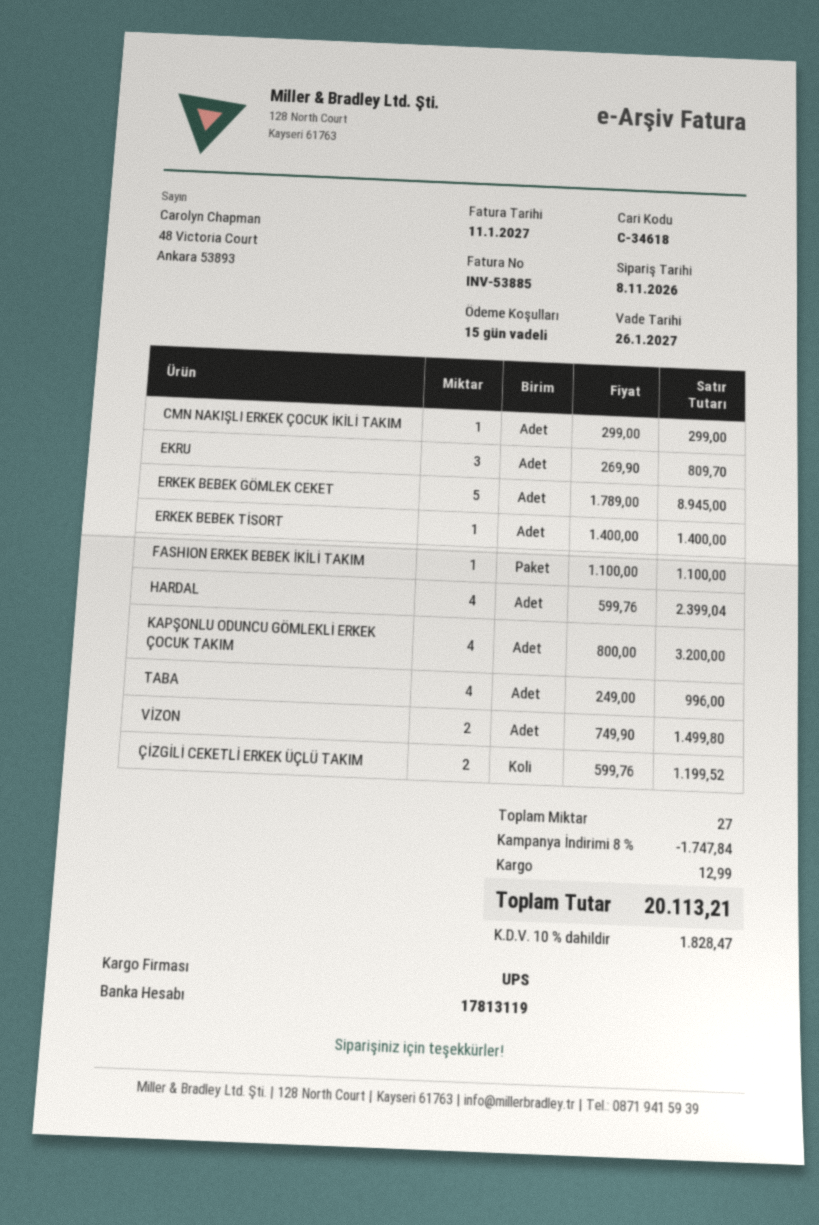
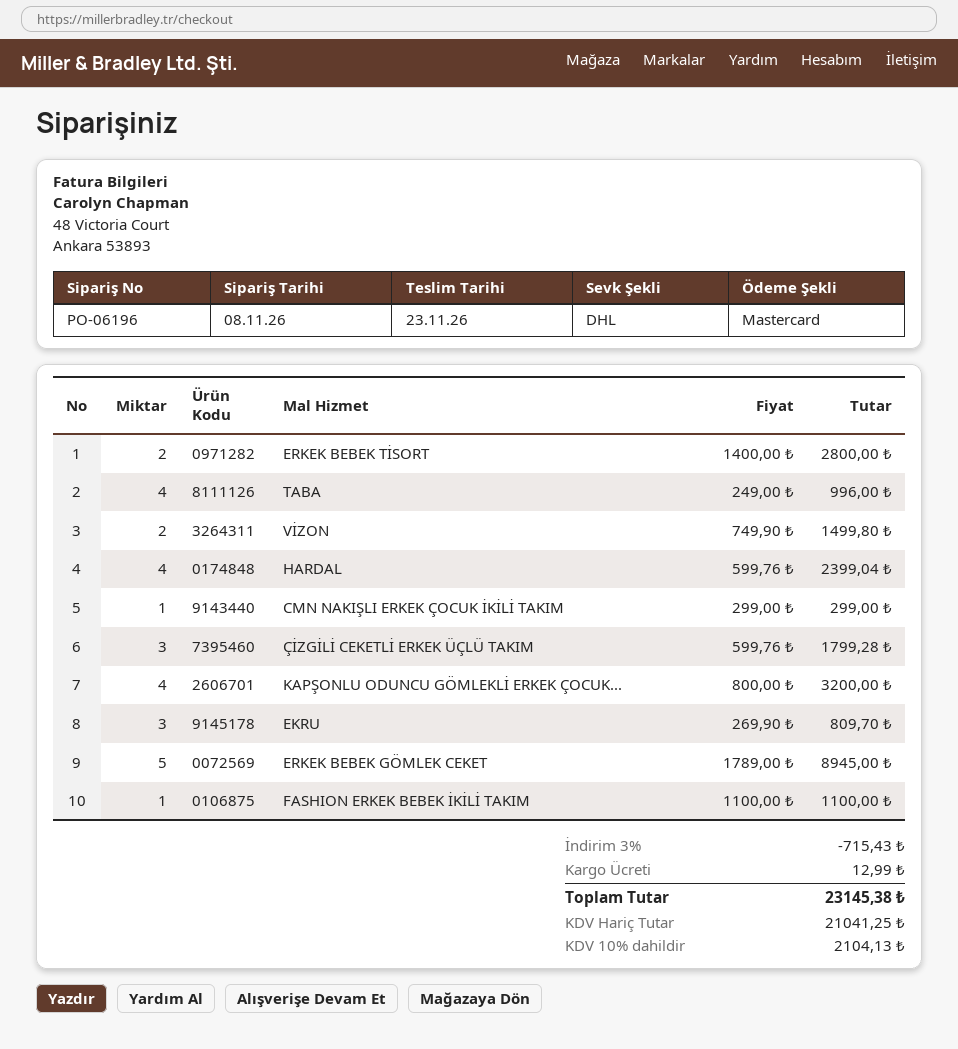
shipping method: UPS -> DHL
ERKEK BEBEK TİSORT: 1 x 1400.00 = 1400.00 -> 2 x 1400.00 = 2800.00
ÇİZGİLİ CEKETLİ ERKEK ÜÇLÜ TAKIM: 2 x 599.76 = 1199.52 -> 3 x 599.76 = 1799.28
discount: 8% = 1747.84 -> 3% = 715.43
tax: 10% = 1828.47 -> 10% = 2104.13
total: 20113.21 -> 23145.38

